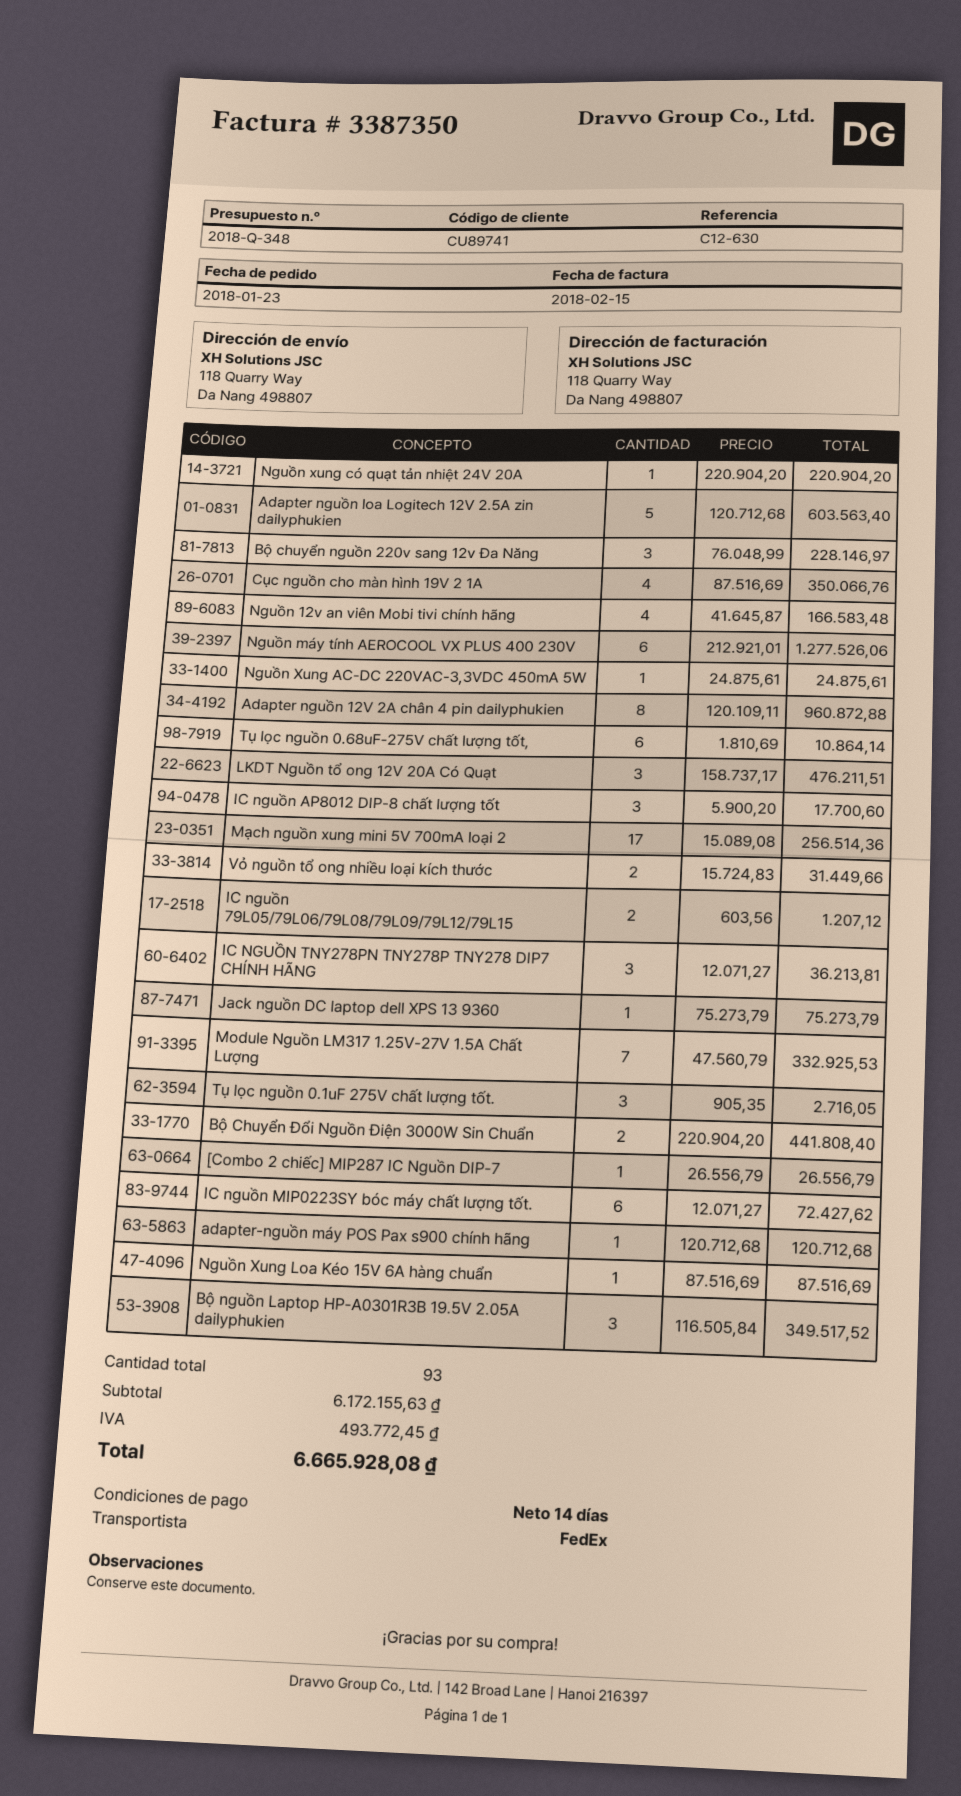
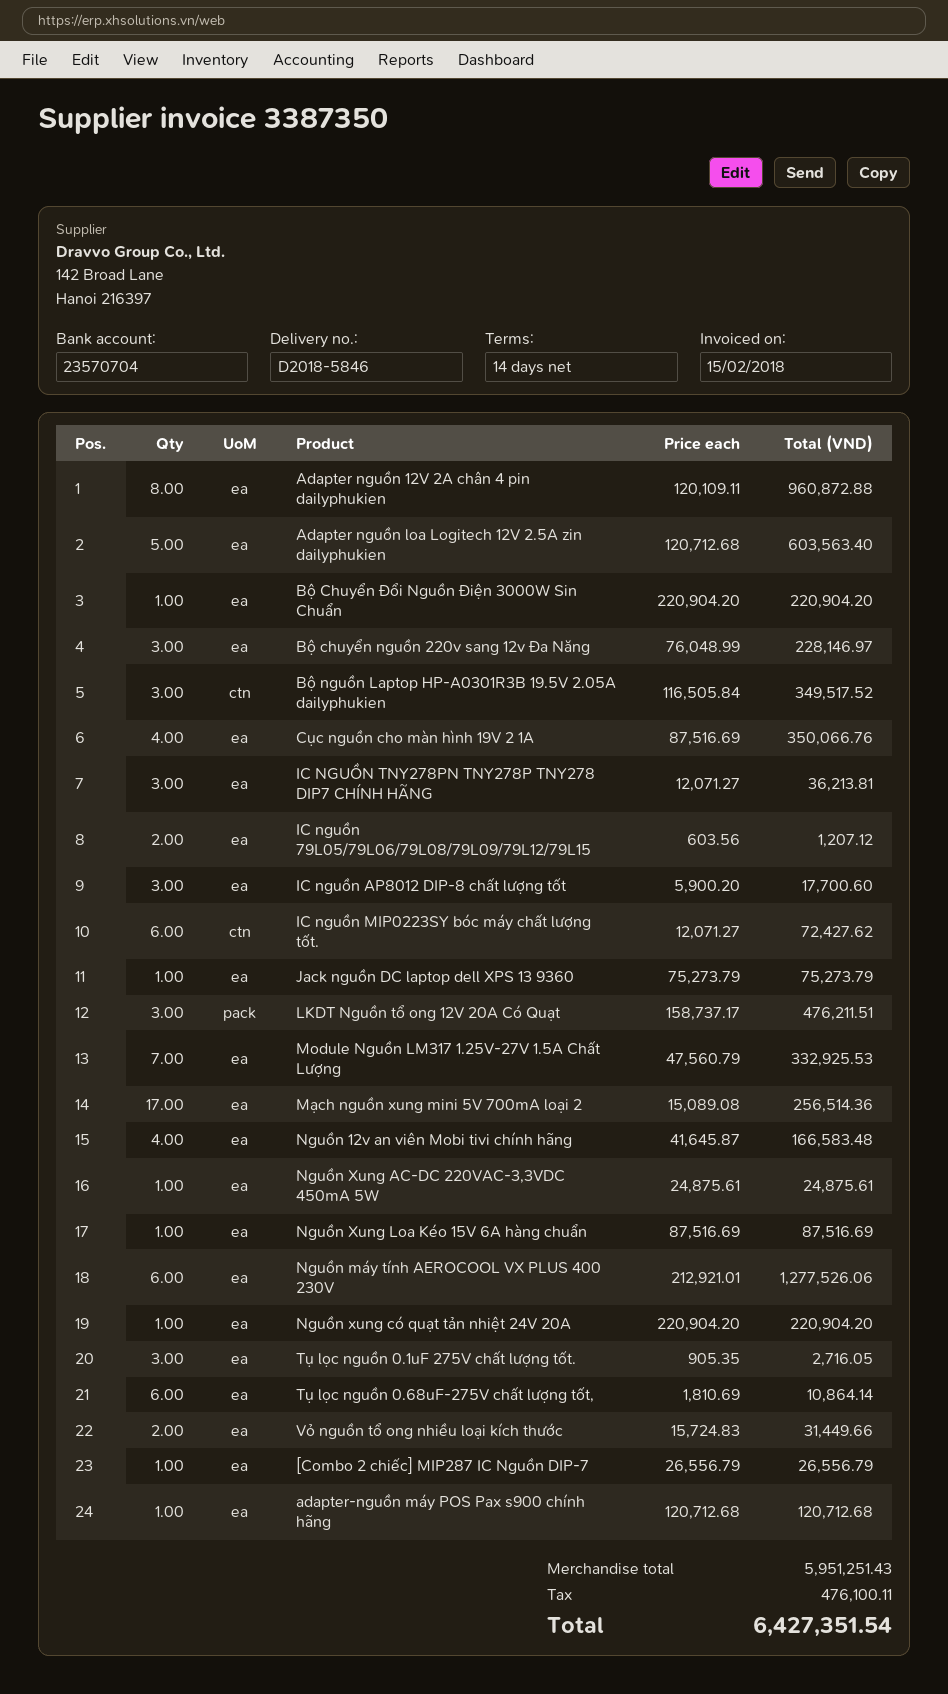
Bộ Chuyển Đổi Nguồn Điện 3000W Sin Chuẩn: 2 x 220904.20 = 441808.40 -> 1 x 220904.20 = 220904.20
subtotal: 6172155.63 -> 5951251.43
tax: 493772.45 -> 476100.11
total: 6665928.08 -> 6427351.54

